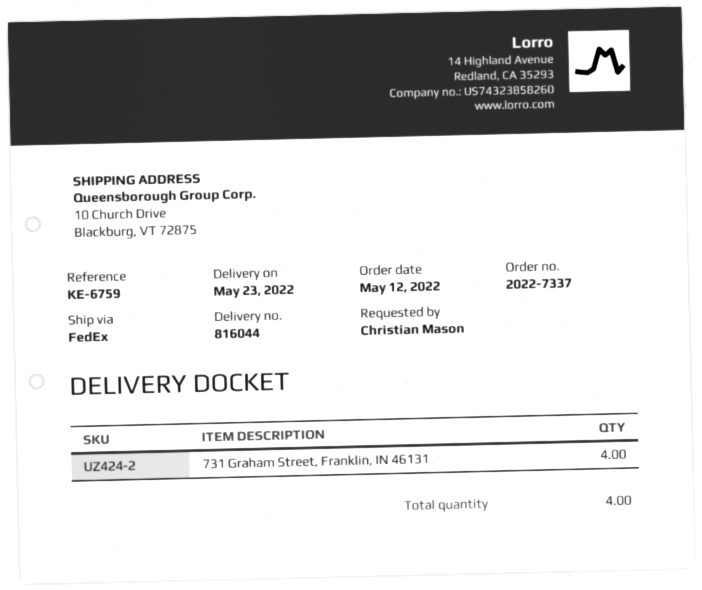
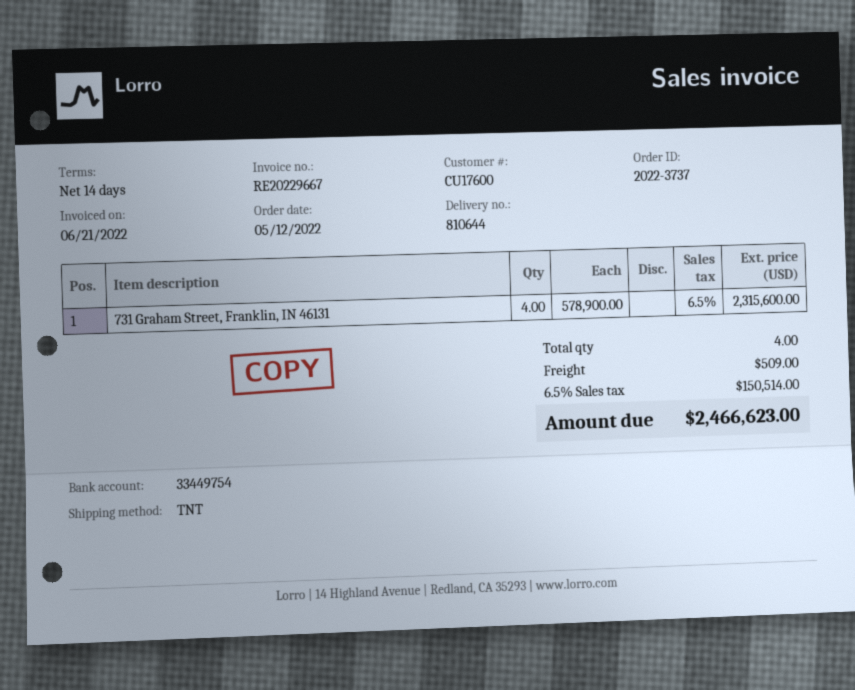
order number: 2022-7337 -> 2022-3737
delivery note number: 816044 -> 810644
shipping method: FedEx -> TNT

